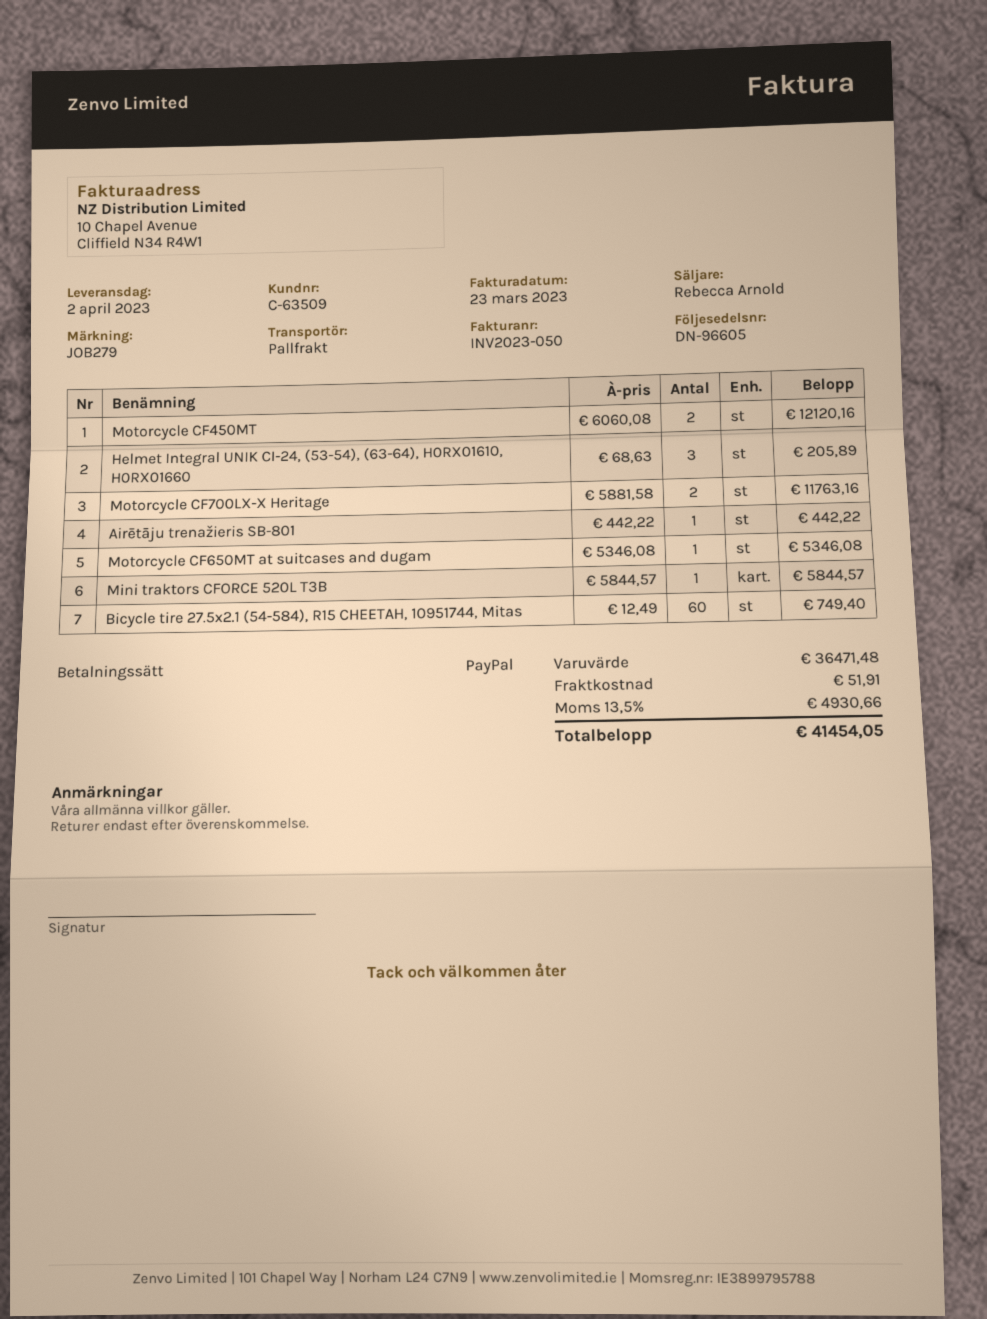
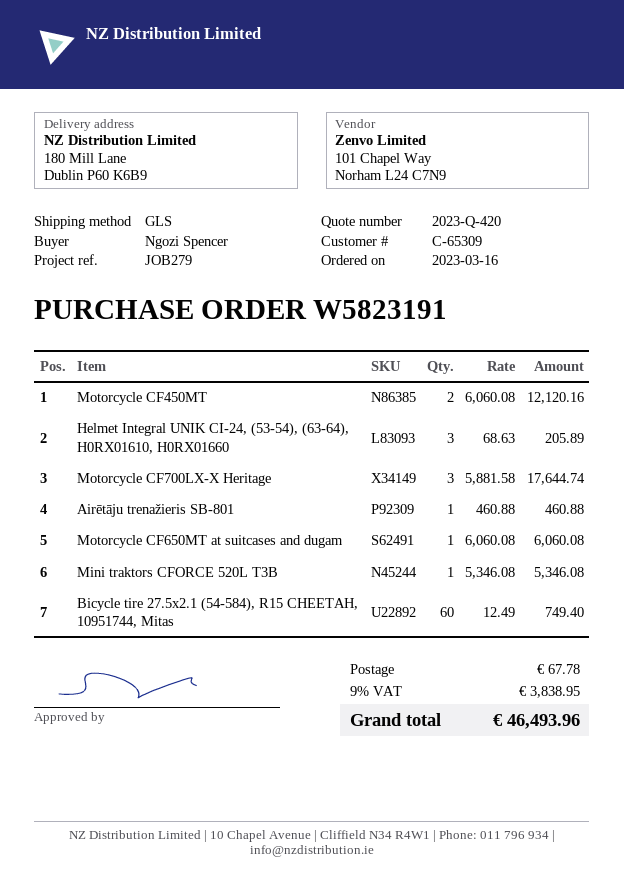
customer number: C-63509 -> C-65309
shipping method: pallet freight -> GLS
Motorcycle CF700LX-X Heritage: 2 x 5881.58 = 11763.16 -> 3 x 5881.58 = 17644.74
Airētāju trenažieris SB-801: 1 x 442.22 = 442.22 -> 1 x 460.88 = 460.88
Motorcycle CF650MT at suitcases and dugam: 1 x 5346.08 = 5346.08 -> 1 x 6060.08 = 6060.08
Mini traktors CFORCE 520L T3B: 1 x 5844.57 = 5844.57 -> 1 x 5346.08 = 5346.08
shipping: 51.91 -> 67.78
tax: 13.5% = 4930.66 -> 9% = 3838.95
total: 41454.05 -> 46493.96

